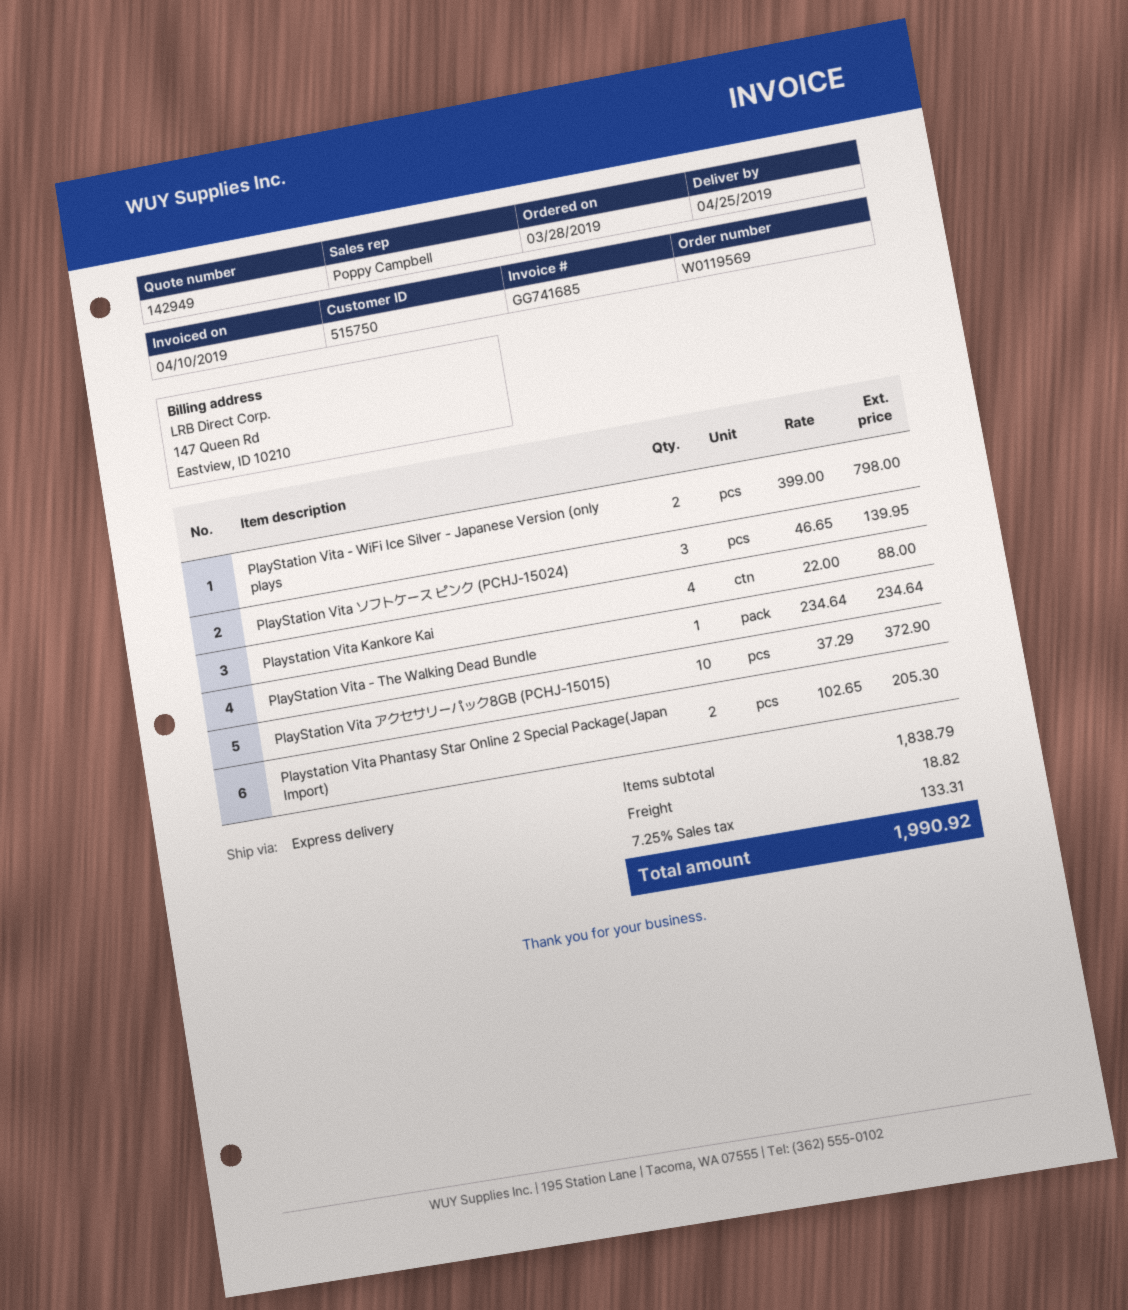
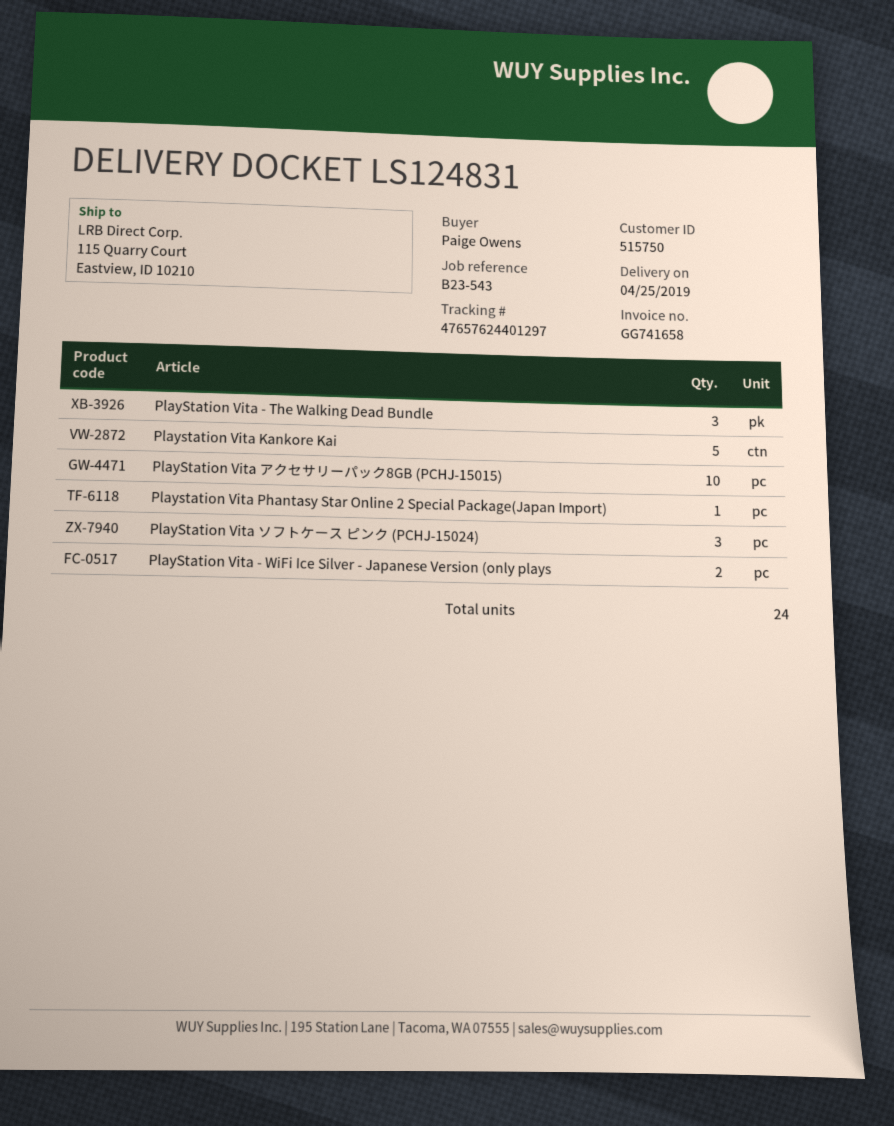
invoice number: GG741685 -> GG741658
Playstation Vita Kankore Kai: 4 -> 5
PlayStation Vita - The Walking Dead Bundle: 1 -> 3
Playstation Vita Phantasy Star Online 2 Special Package(Japan Import): 2 -> 1

